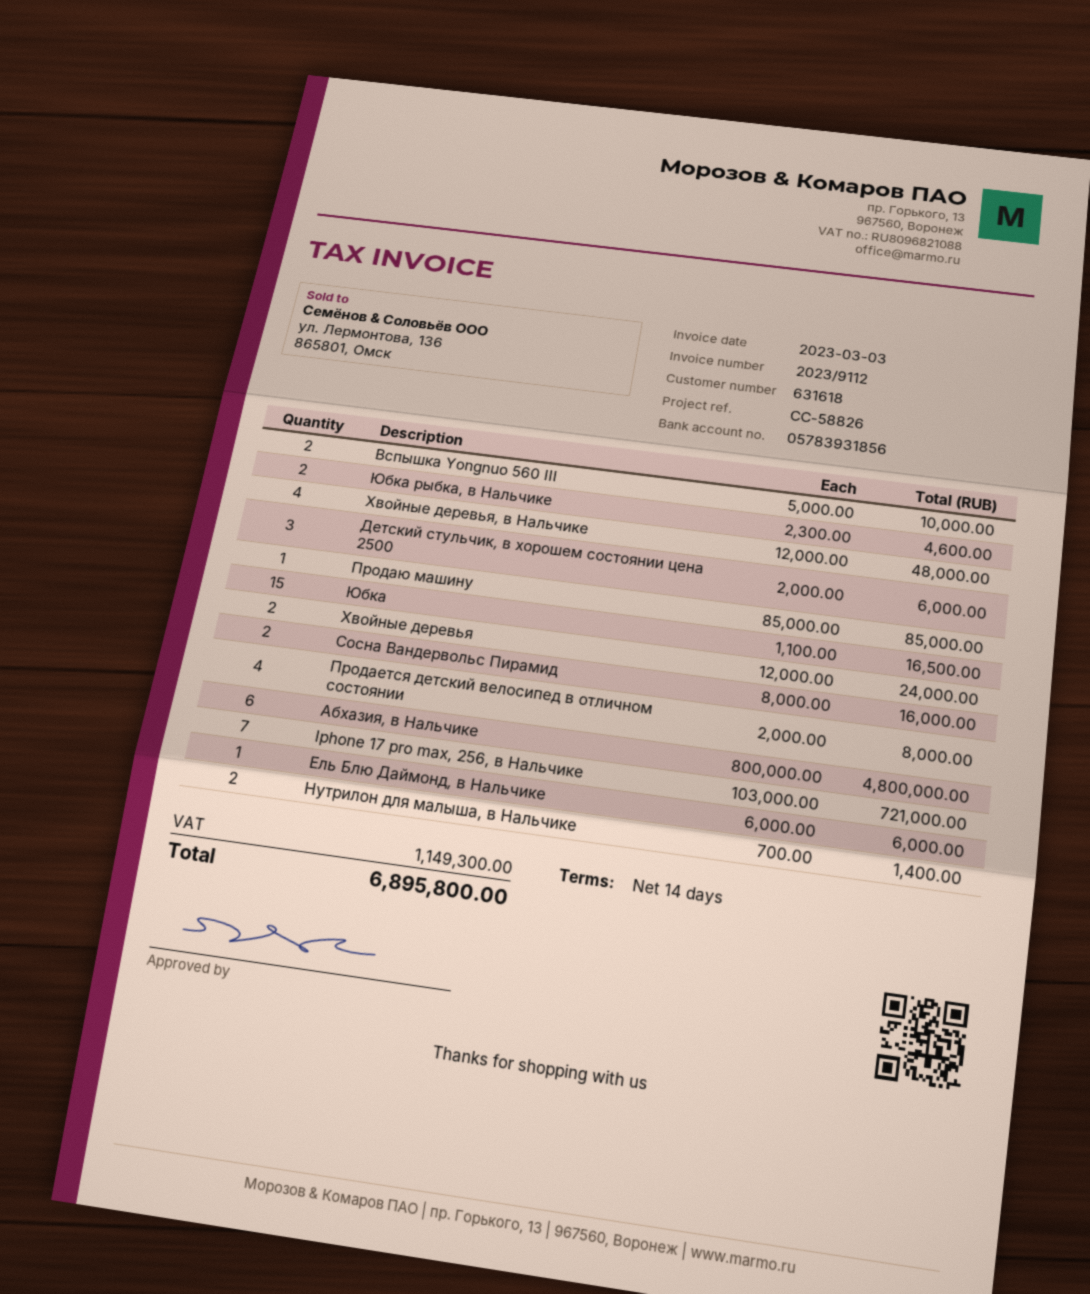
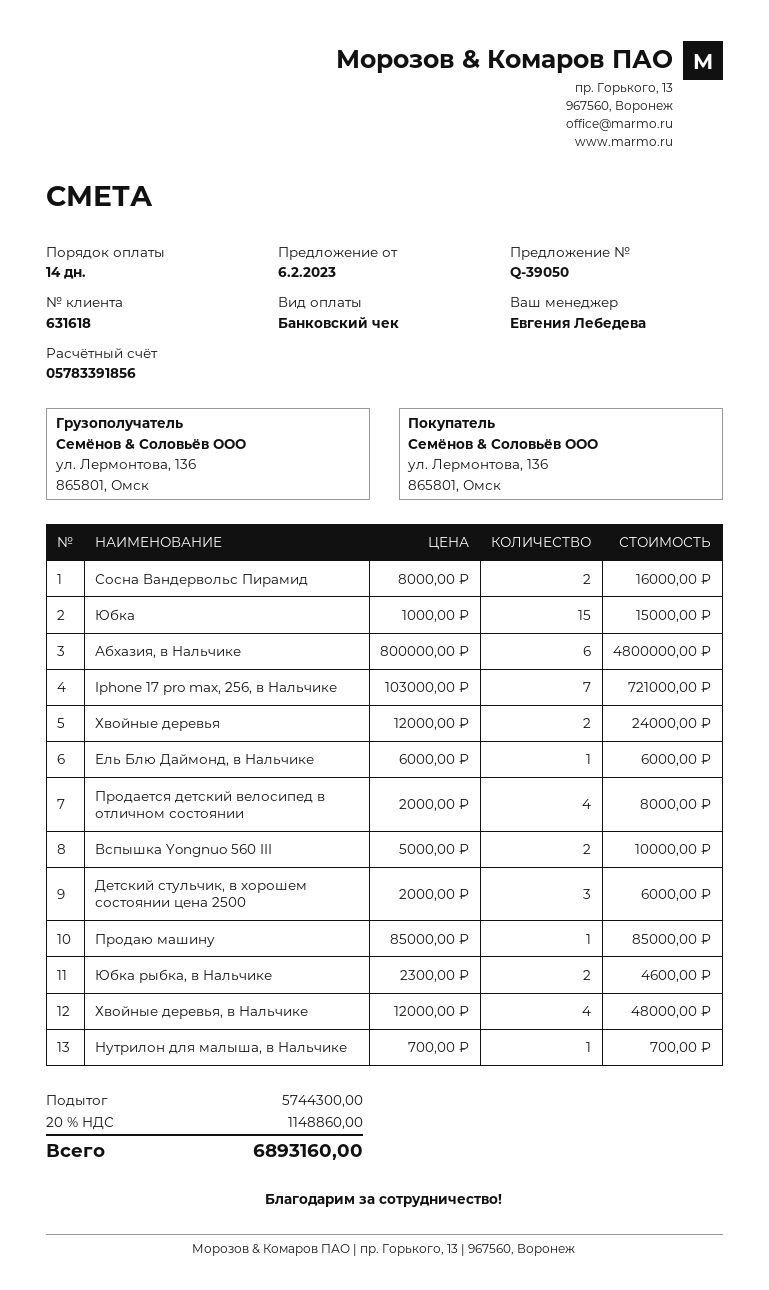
bank account: 05783931856 -> 05783391856
Юбка: 15 x 1100.00 = 16500.00 -> 15 x 1000.00 = 15000.00
Нутрилон для малыша, в Нальчике: 2 x 700.00 = 1400.00 -> 1 x 700.00 = 700.00
tax: 1149300.00 -> 1148860.00
total: 6895800.00 -> 6893160.00

